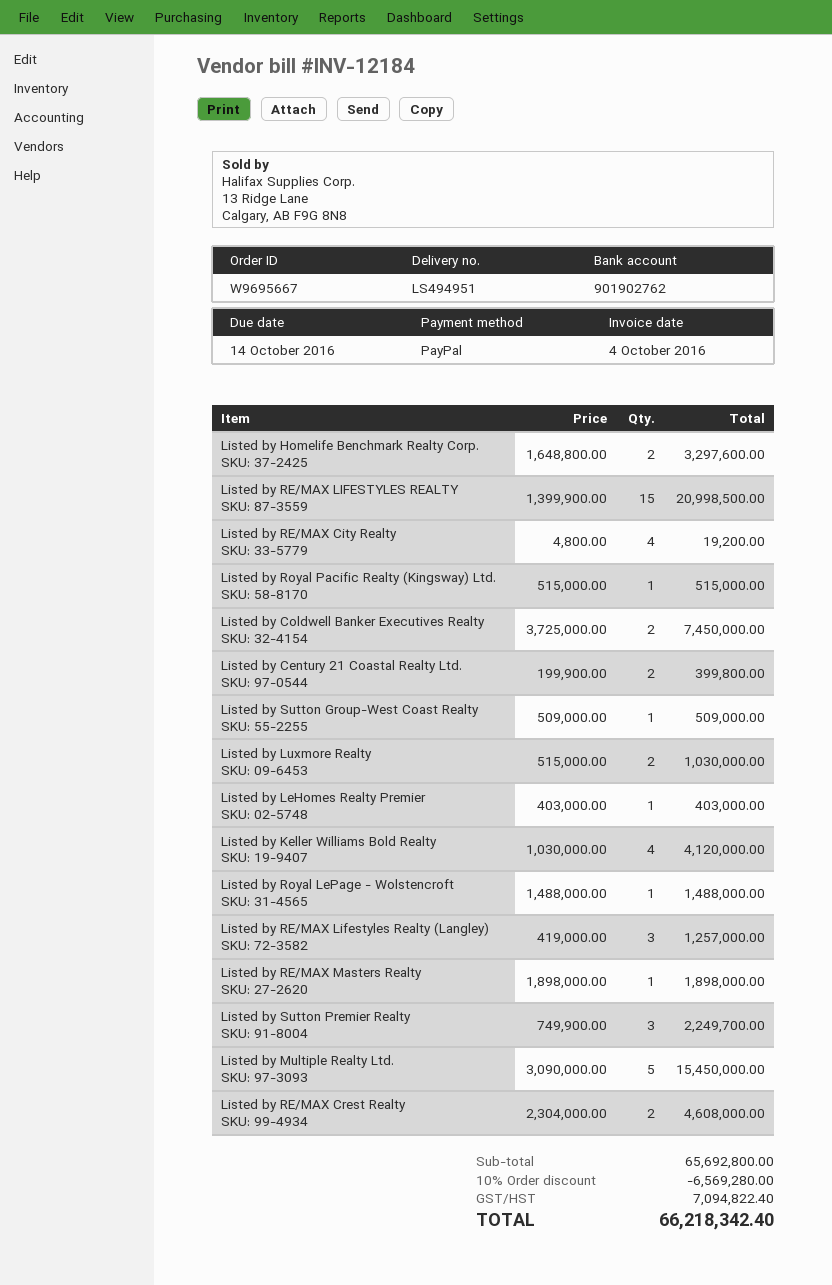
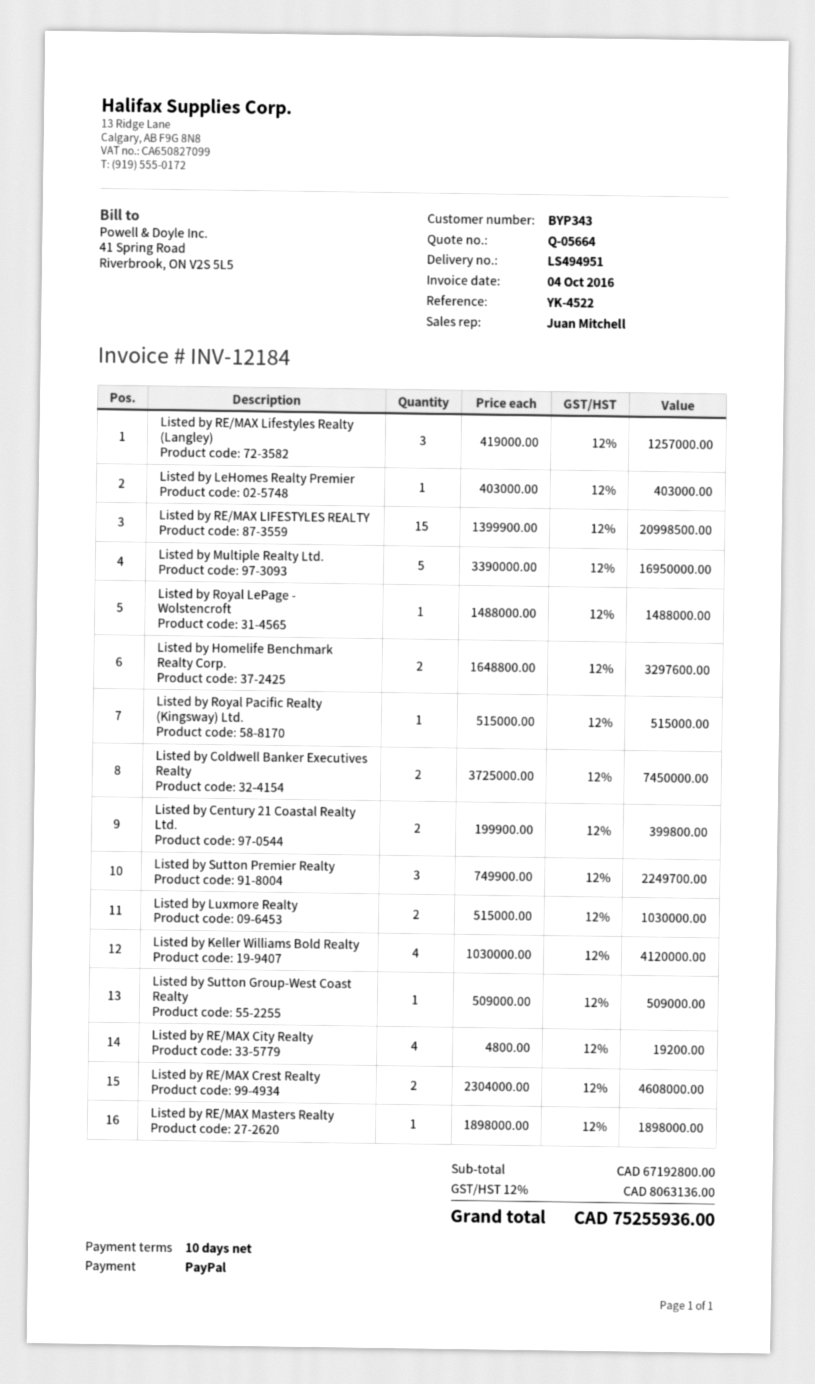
Listed by Multiple Realty Ltd.: 5 x 3090000.00 = 15450000.00 -> 5 x 3390000.00 = 16950000.00
subtotal: 65692800.00 -> 67192800.00
discount: 10% = 6569280.00 -> none
tax: 7094822.40 -> 8063136.00
total: 66218342.40 -> 75255936.00

